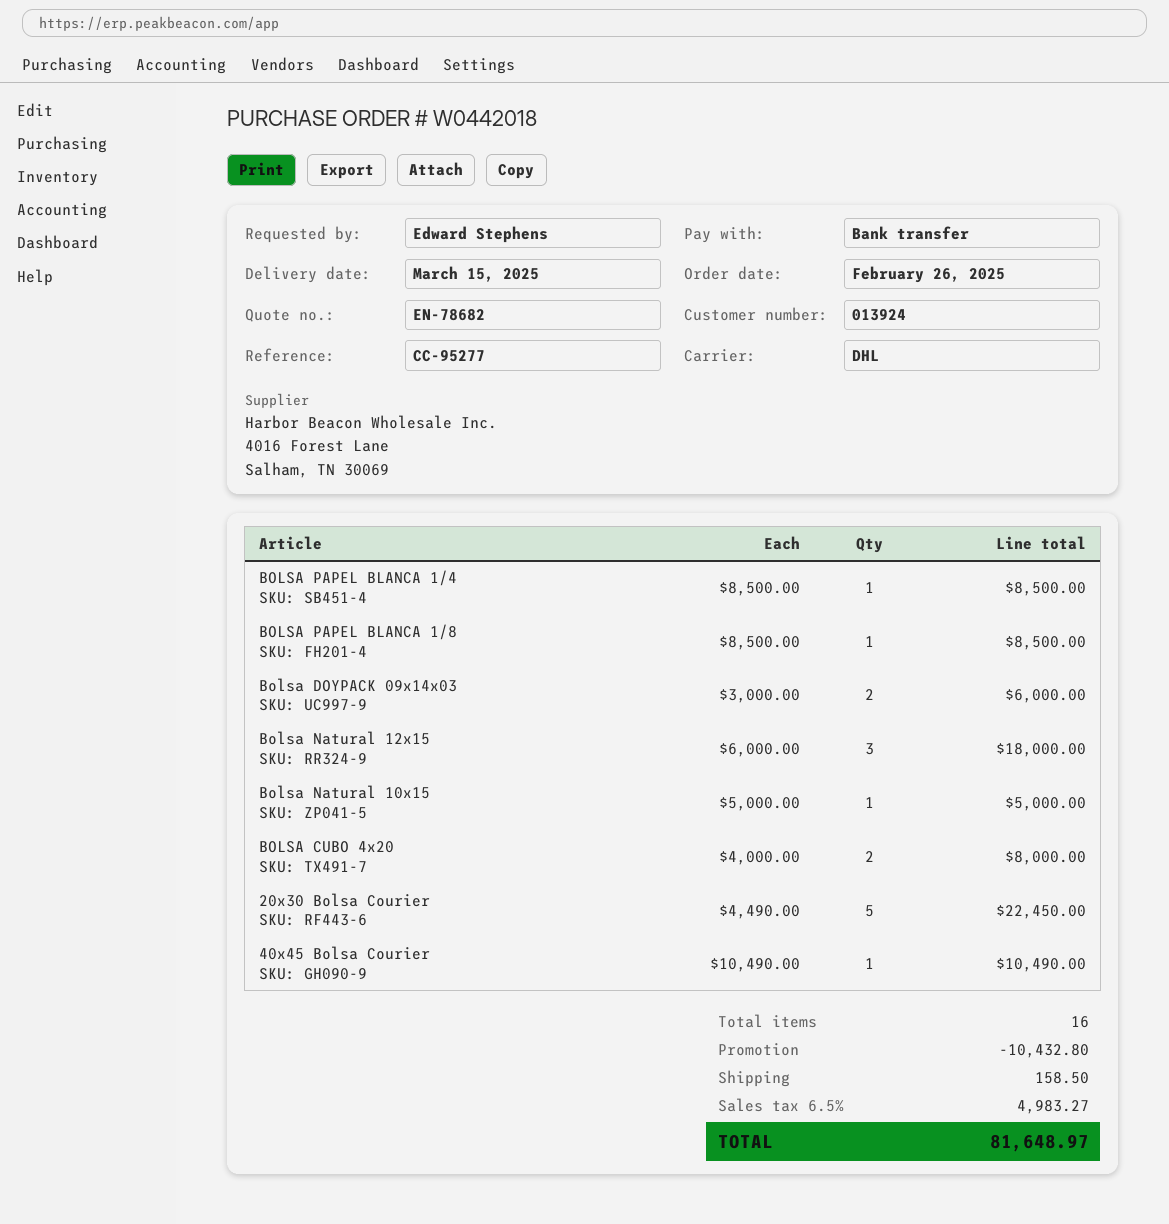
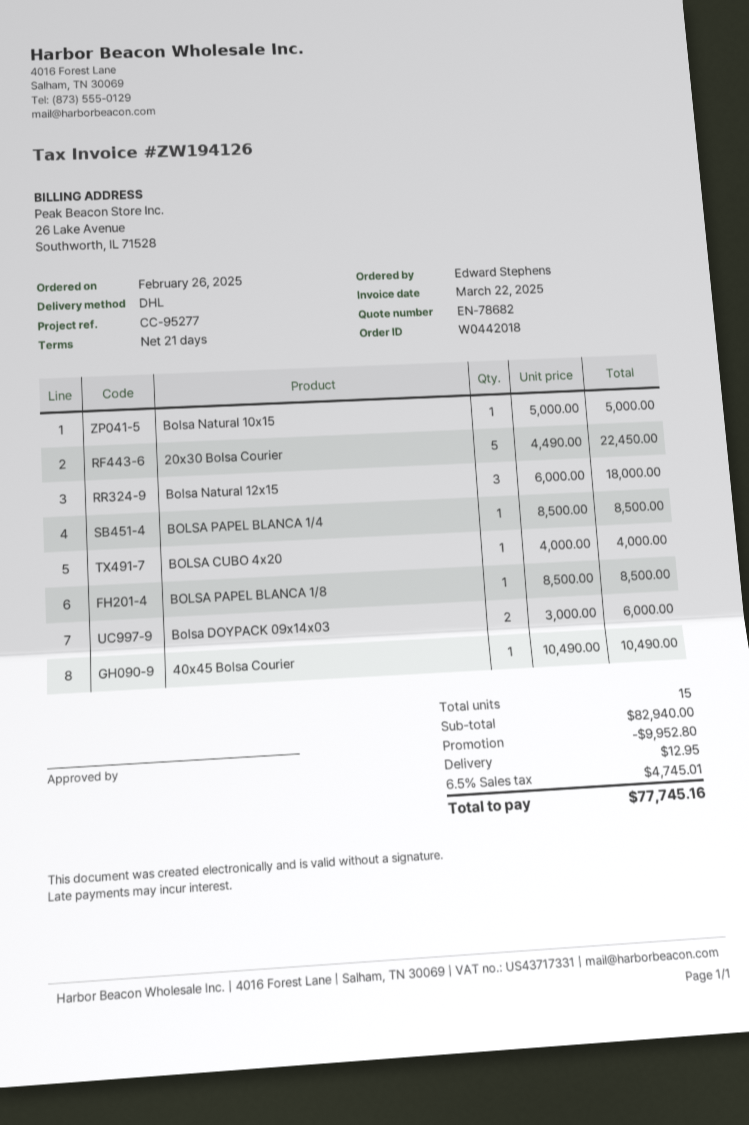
BOLSA CUBO 4x20: 2 x 4000.00 = 8000.00 -> 1 x 4000.00 = 4000.00
total quantity: 16 -> 15
discount: 10432.80 -> 9952.80
shipping: 158.50 -> 12.95
tax: 6.5% = 4983.27 -> 6.5% = 4745.01
total: 81648.97 -> 77745.16

